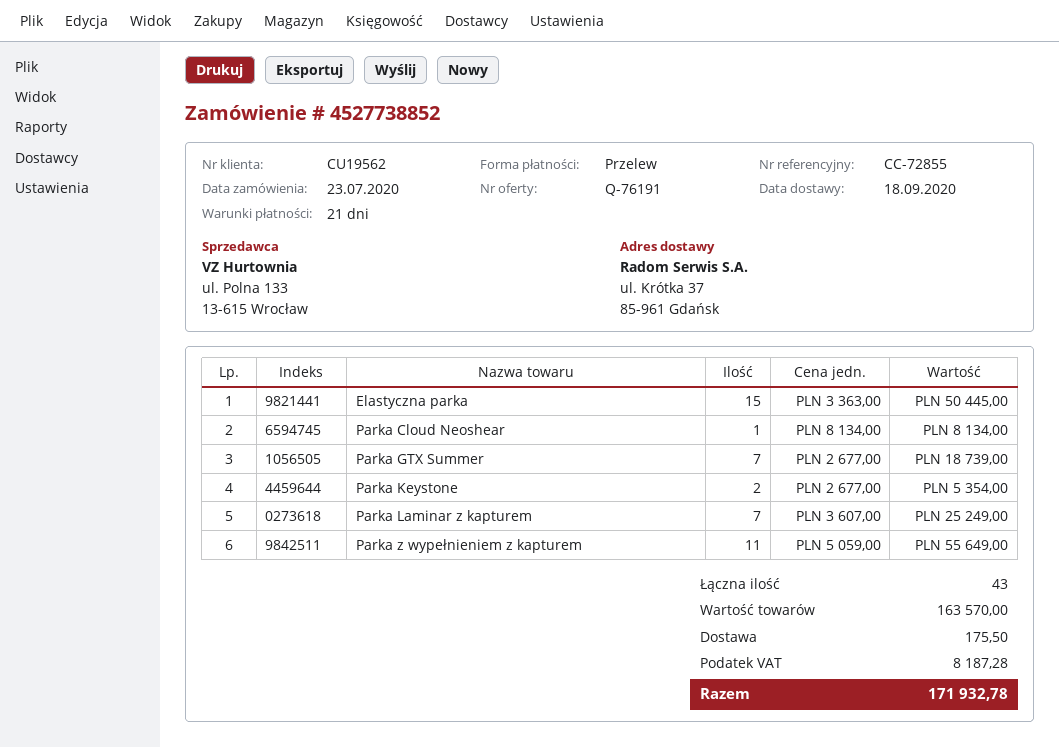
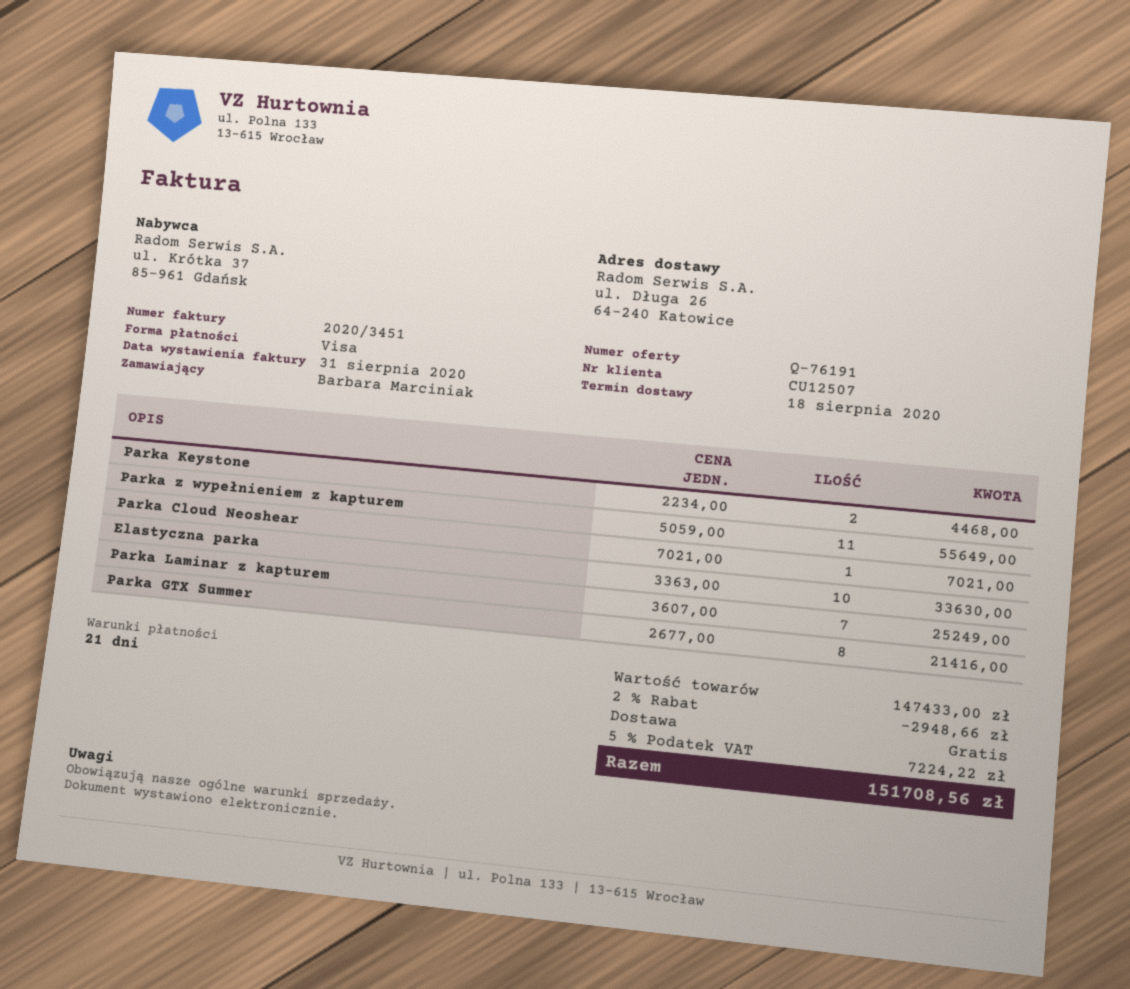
delivery date: 2020-09-18 -> 2020-08-18
customer number: CU19562 -> CU12507
payment method: bank transfer -> Visa
ship to: ul. Krótka 37, 85-961 Gdańsk -> ul. Długa 26, 64-240 Katowice
Elastyczna parka: 15 x 3363.00 = 50445.00 -> 10 x 3363.00 = 33630.00
Parka Cloud Neoshear: 1 x 8134.00 = 8134.00 -> 1 x 7021.00 = 7021.00
Parka GTX Summer: 7 x 2677.00 = 18739.00 -> 8 x 2677.00 = 21416.00
Parka Keystone: 2 x 2677.00 = 5354.00 -> 2 x 2234.00 = 4468.00
subtotal: 163570.00 -> 147433.00
discount: none -> 2% = 2948.66
shipping: 175.50 -> 0.00
tax: 8187.28 -> 7224.22
total: 171932.78 -> 151708.56

